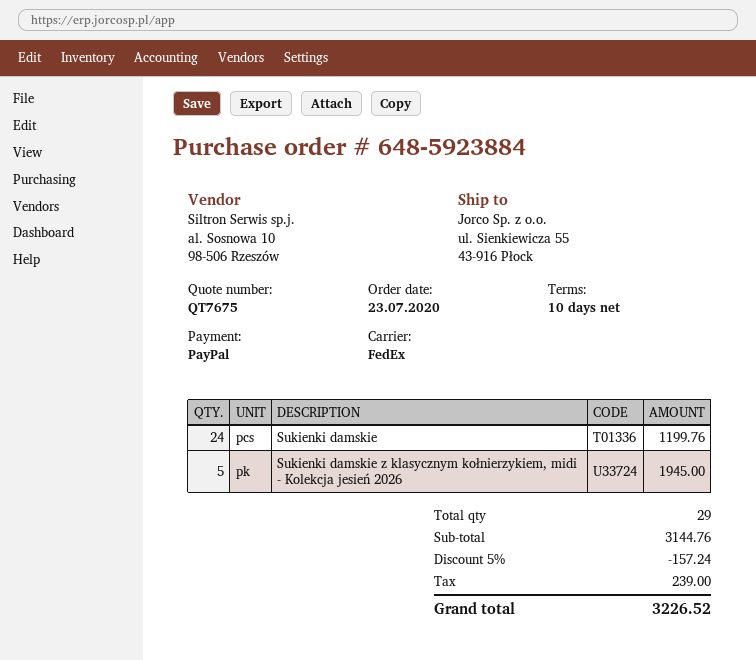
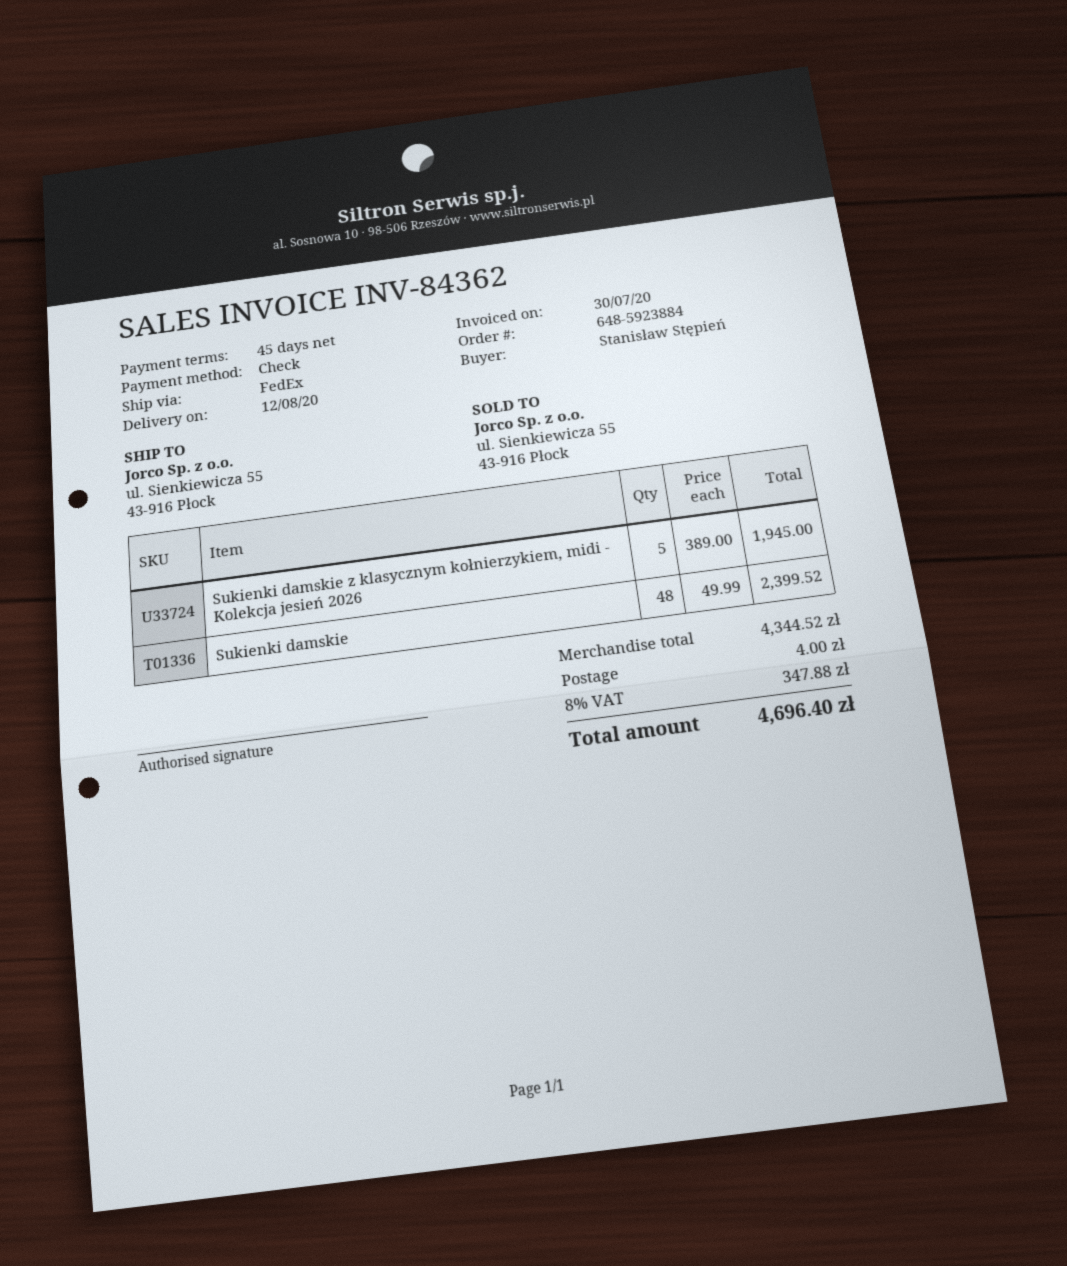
payment terms: 10 days -> 45 days
payment method: PayPal -> cheque
Sukienki damskie: 24 for 1199.76 -> 48 for 2399.52
subtotal: 3144.76 -> 4344.52
discount: 5% = 157.24 -> none
shipping: none -> 4.00
tax: 239.00 -> 347.88
total: 3226.52 -> 4696.40

